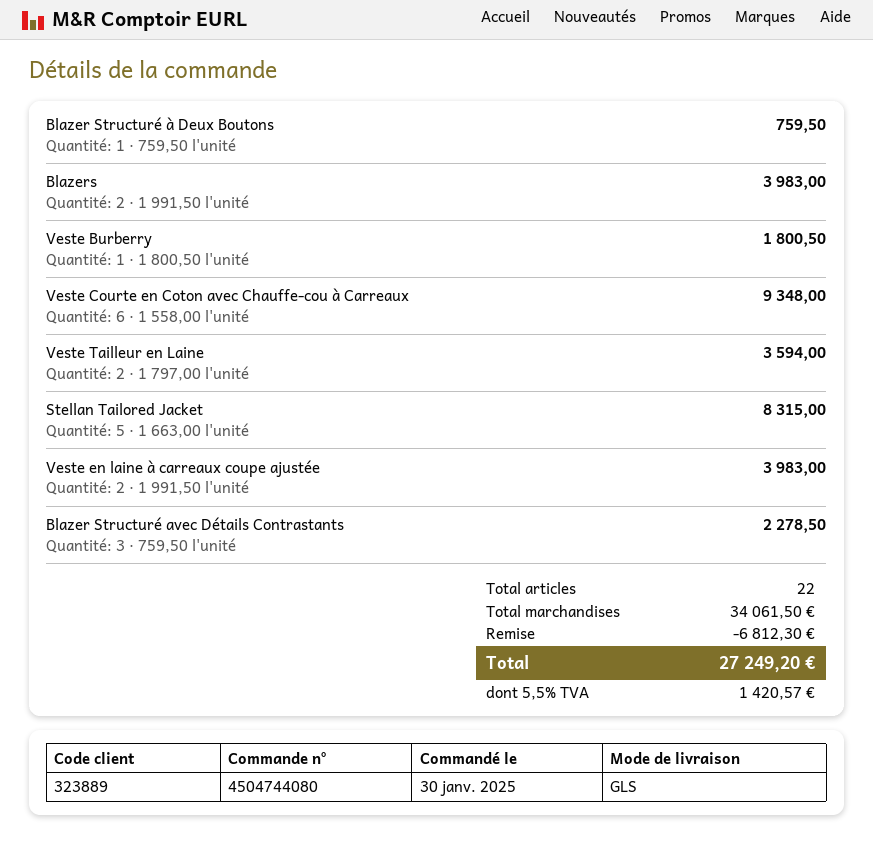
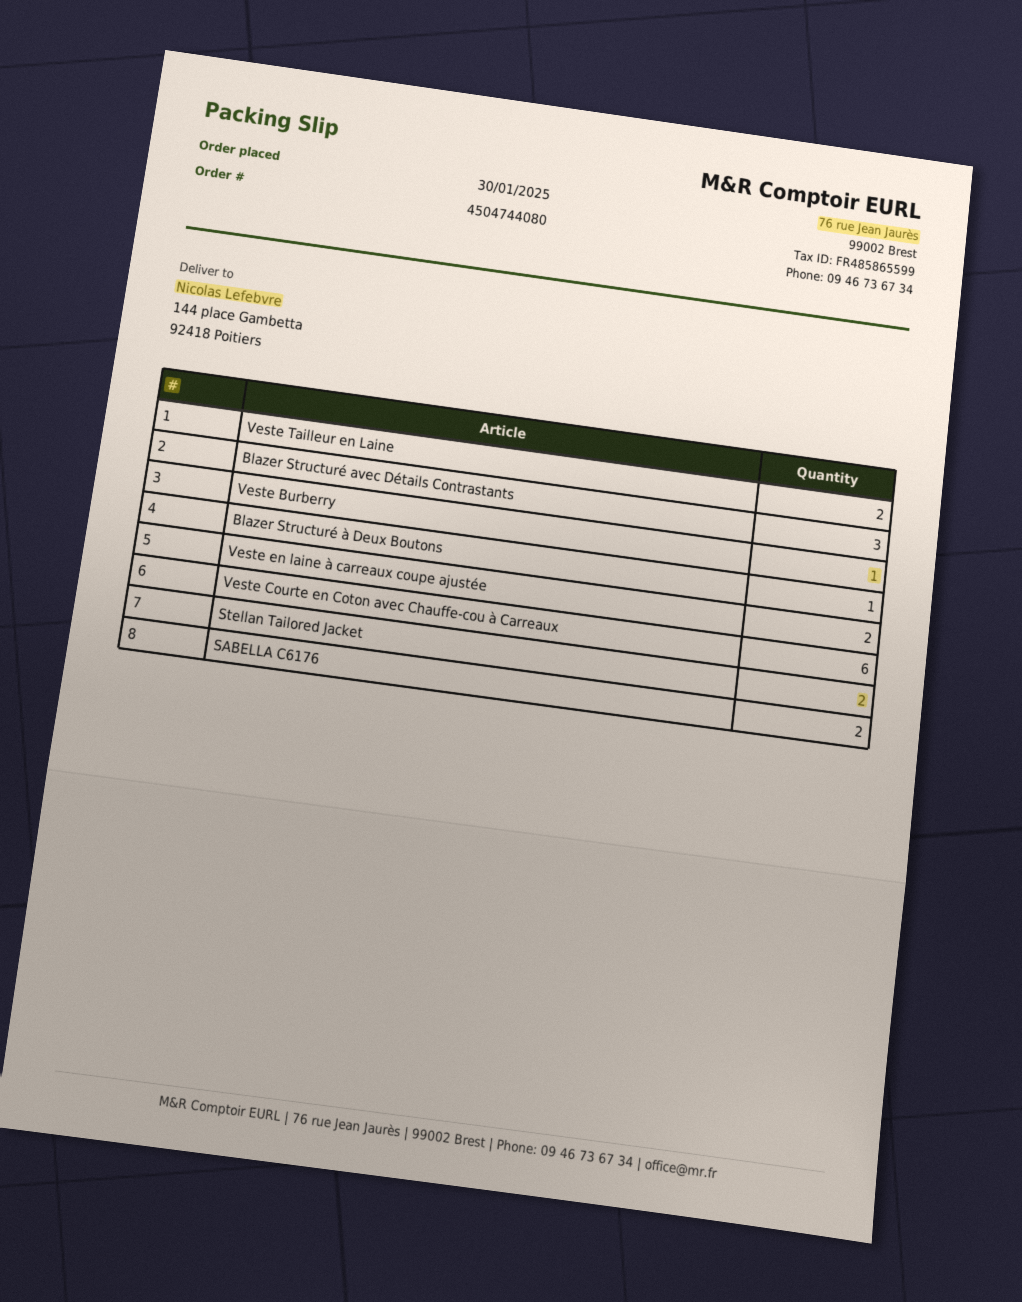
Blazers: 2 -> none
Stellan Tailored Jacket: 5 -> 2
SABELLA C6176: none -> 2

